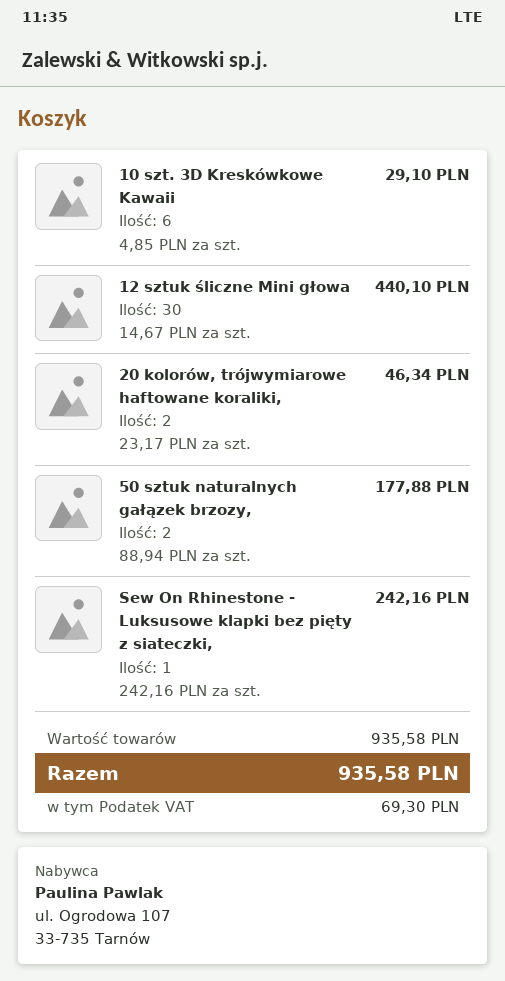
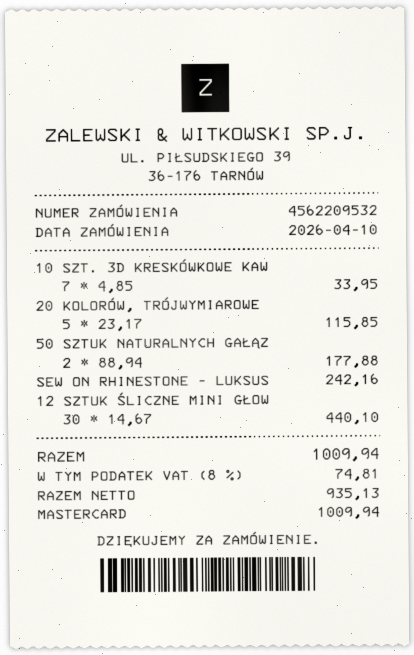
10 szt. 3D Kreskówkowe Kawaii: 6 x 4.85 = 29.10 -> 7 x 4.85 = 33.95
20 kolorów, trójwymiarowe haftowane koraliki,: 2 x 23.17 = 46.34 -> 5 x 23.17 = 115.85
tax: 69.30 -> 74.81
total: 935.58 -> 1009.94

